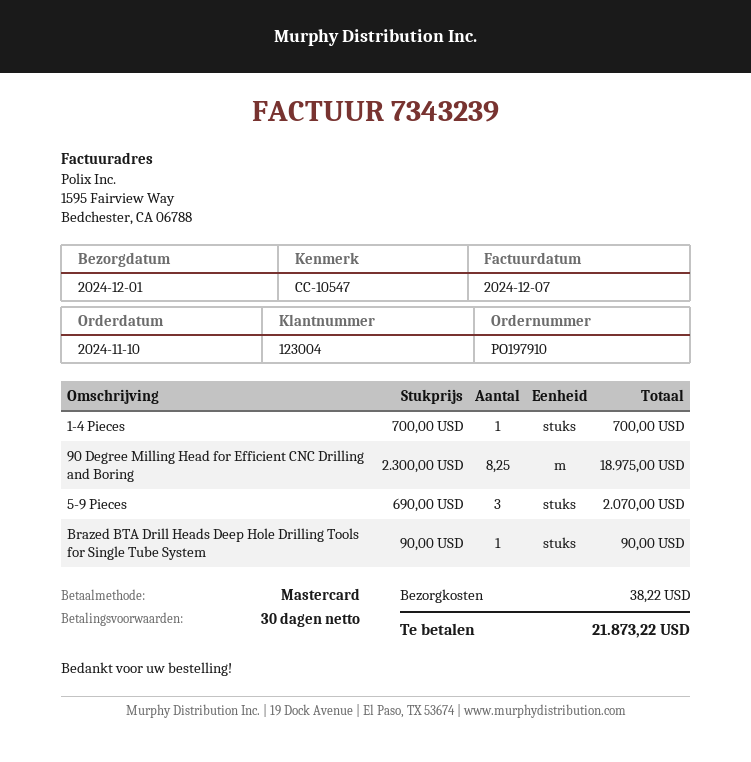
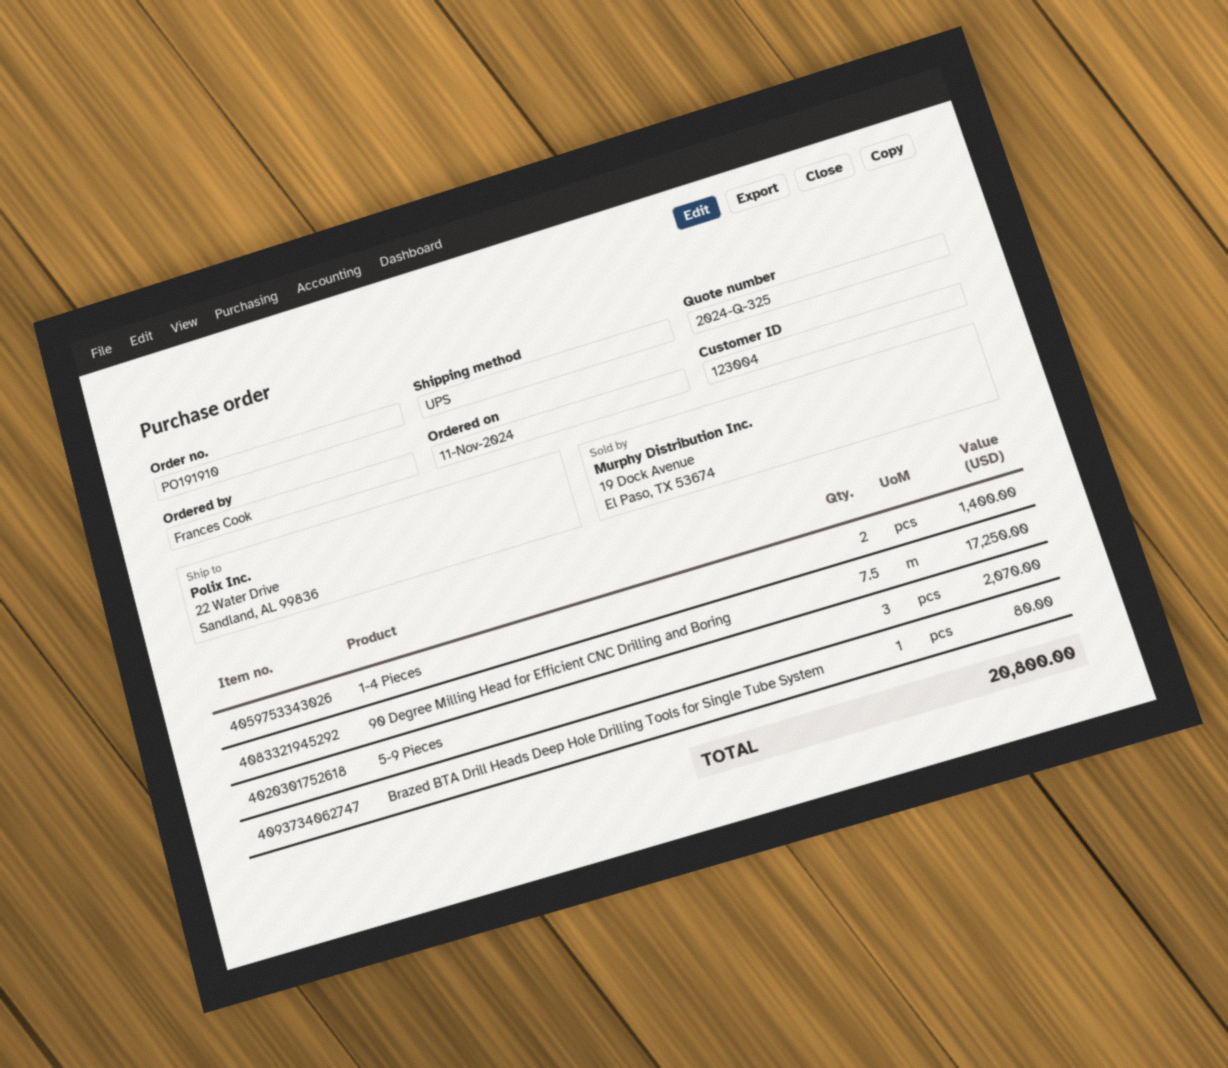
order number: PO197910 -> PO191910
order date: 2024-11-10 -> 2024-11-11
1-4 Pieces: 1 for 700.00 -> 2 for 1400.00
90 Degree Milling Head for Efficient CNC Drilling and Boring: 8.25 for 18975.00 -> 7.5 for 17250.00
Brazed BTA Drill Heads Deep Hole Drilling Tools for Single Tube System: 1 for 90.00 -> 1 for 80.00
shipping: 38.22 -> none
total: 21873.22 -> 20800.00

